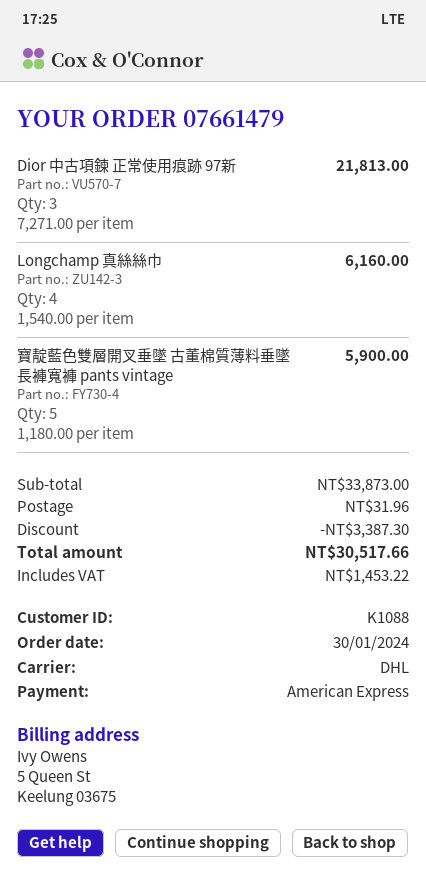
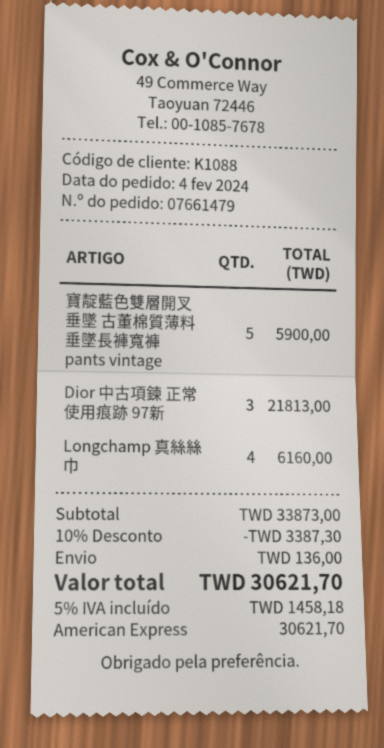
order date: 2024-01-30 -> 2024-02-04
shipping: 31.96 -> 136.00
tax: 1453.22 -> 1458.18
total: 30517.66 -> 30621.70

